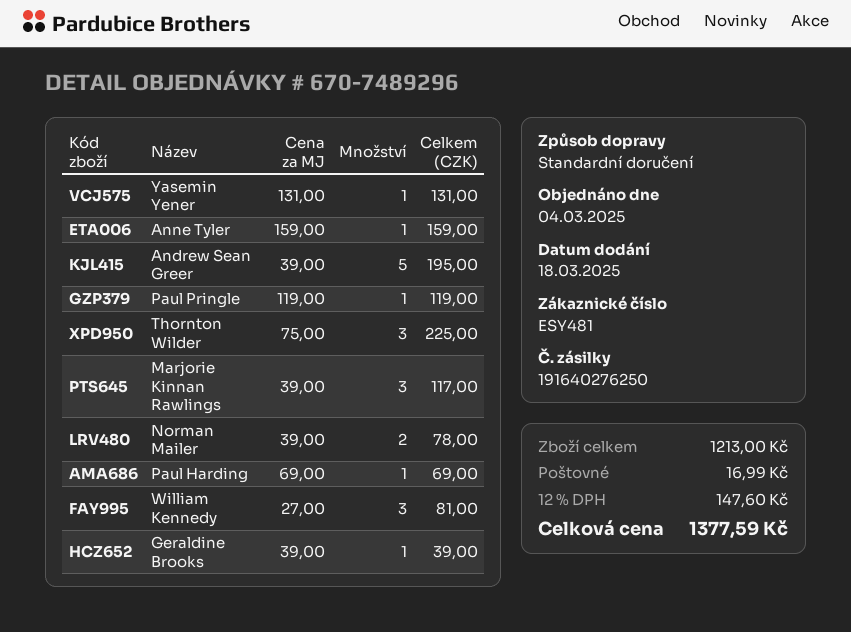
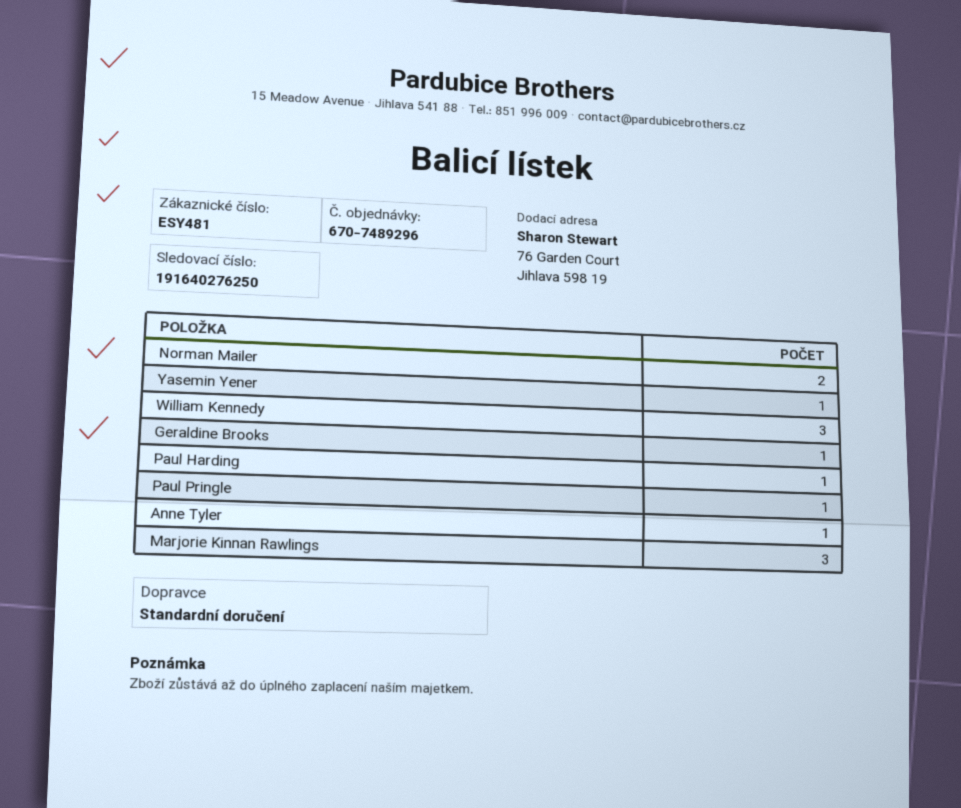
Andrew Sean Greer: 5 -> none
Thornton Wilder: 3 -> none

